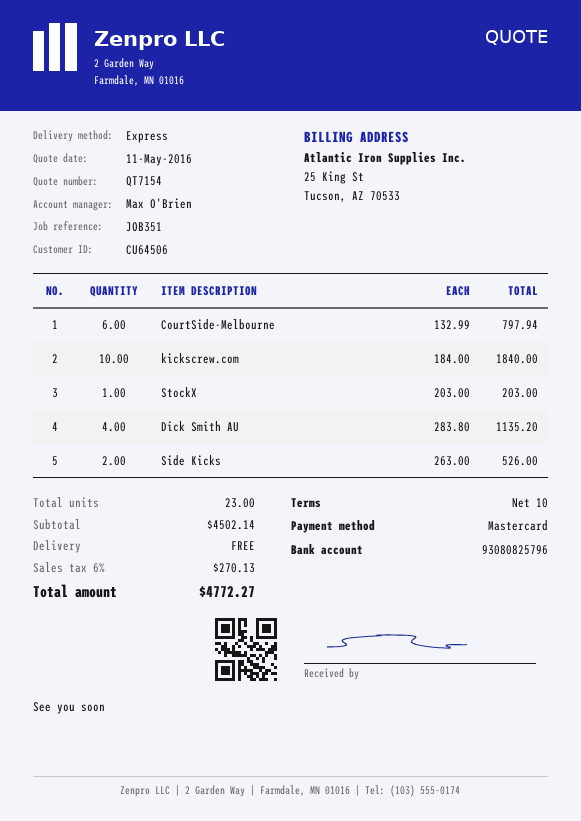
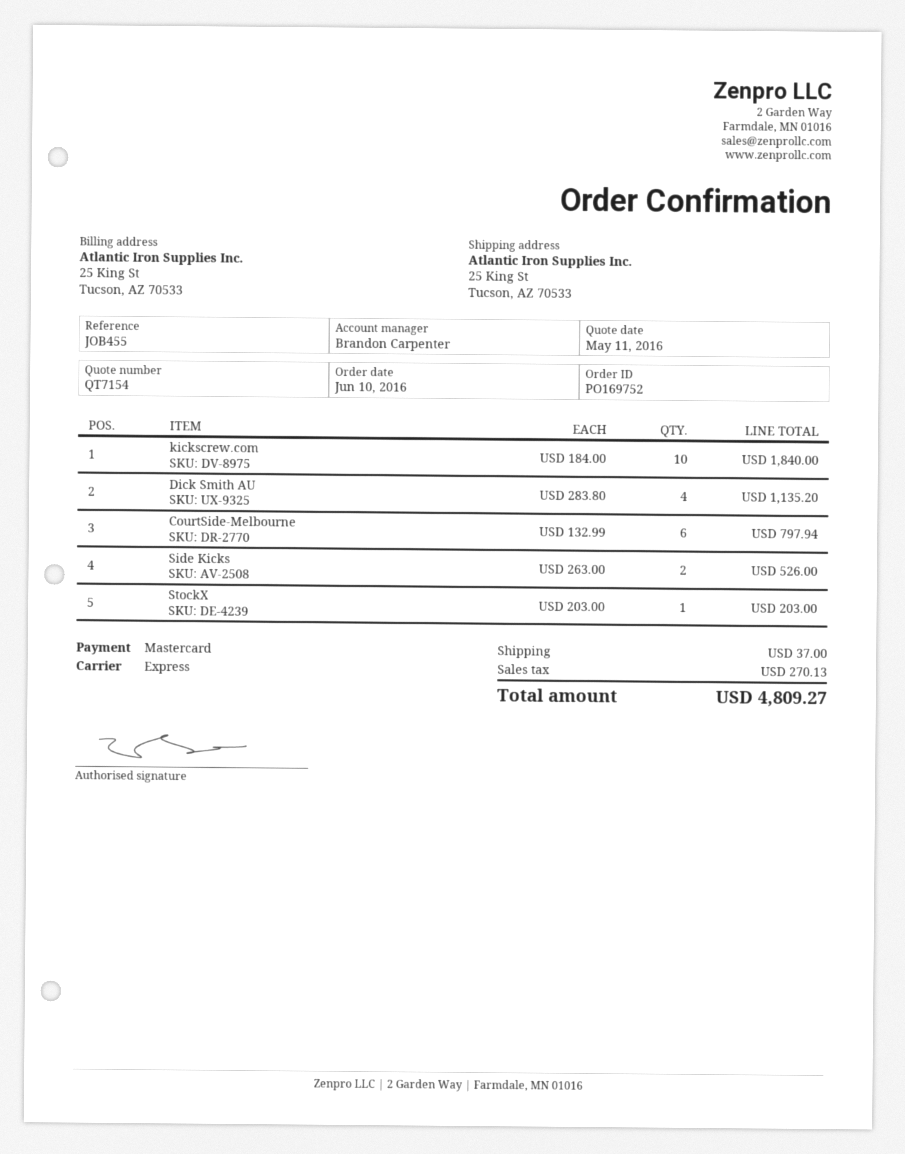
reference: JOB351 -> JOB455
sales rep: Max O'Brien -> Brandon Carpenter
shipping: 0.00 -> 37.00
total: 4772.27 -> 4809.27

